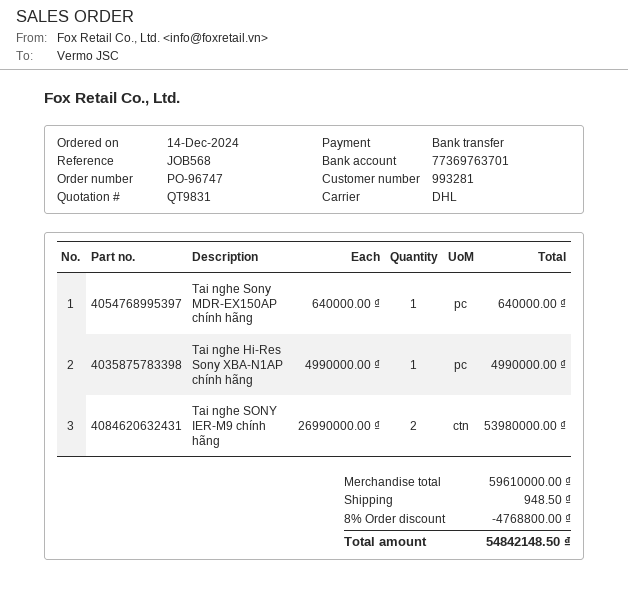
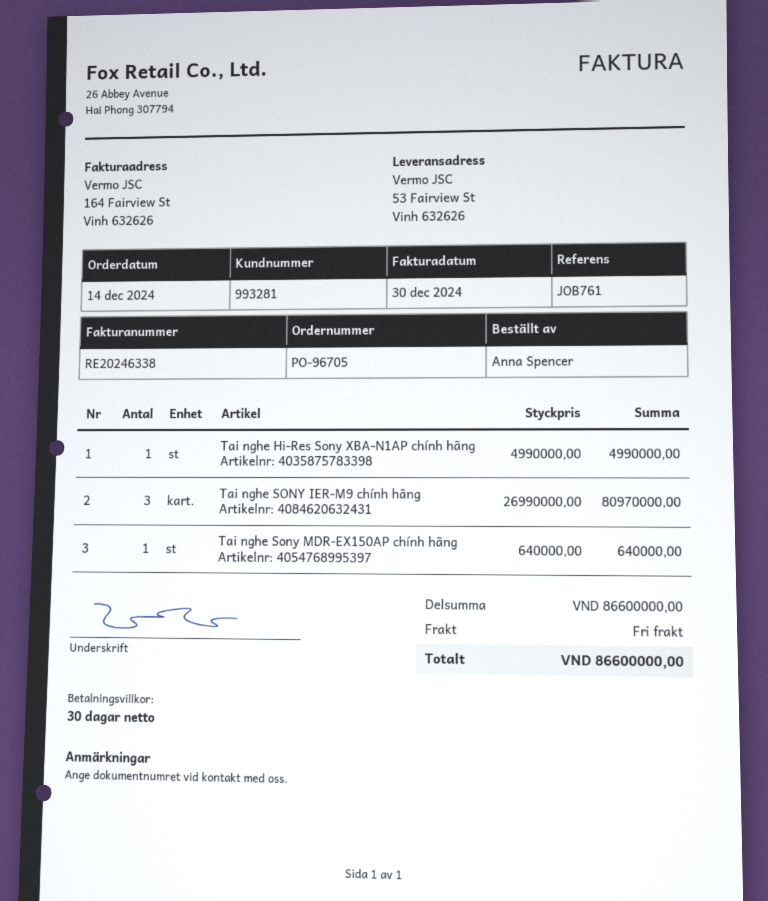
order number: PO-96747 -> PO-96705
reference: JOB568 -> JOB761
Tai nghe SONY IER-M9 chính hãng: 2 x 26990000.00 = 53980000.00 -> 3 x 26990000.00 = 80970000.00
subtotal: 59610000.00 -> 86600000.00
discount: 8% = 4768800.00 -> none
shipping: 948.50 -> 0.00
total: 54842148.50 -> 86600000.00

